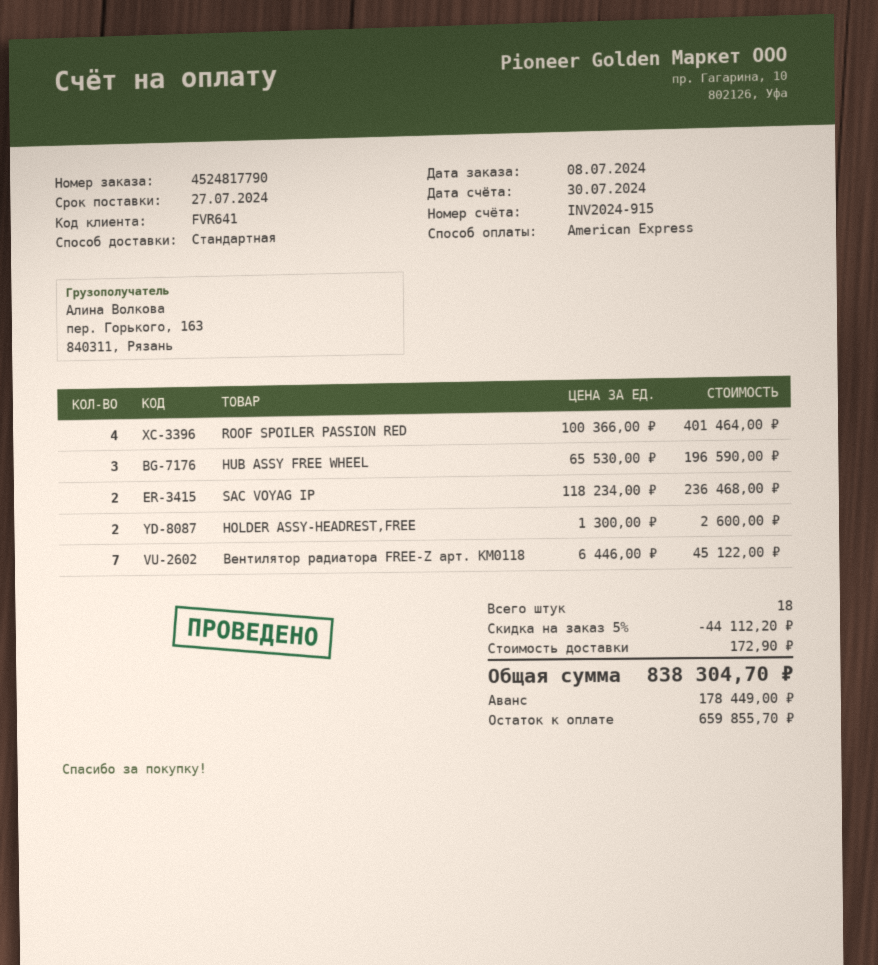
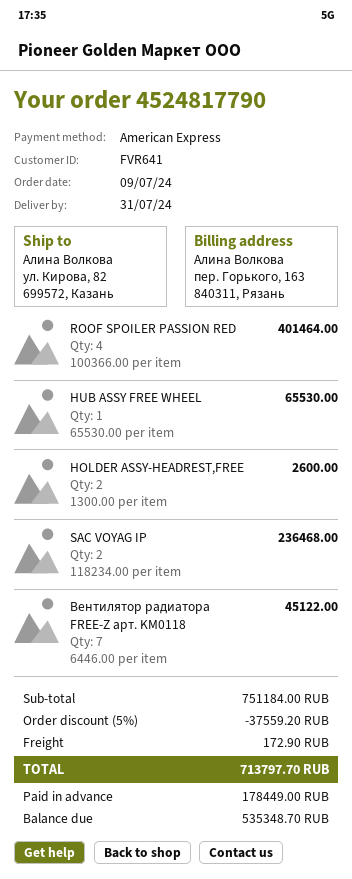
order date: 2024-07-08 -> 2024-07-09
delivery date: 2024-07-27 -> 2024-07-31
ship to: пер. Горького, 163, 840311, Рязань -> ул. Кирова, 82, 699572, Казань
HUB ASSY FREE WHEEL: 3 x 65530.00 = 196590.00 -> 1 x 65530.00 = 65530.00
discount: 5% = 44112.20 -> 5% = 37559.20
total: 838304.70 -> 713797.70
balance: 659855.70 -> 535348.70

